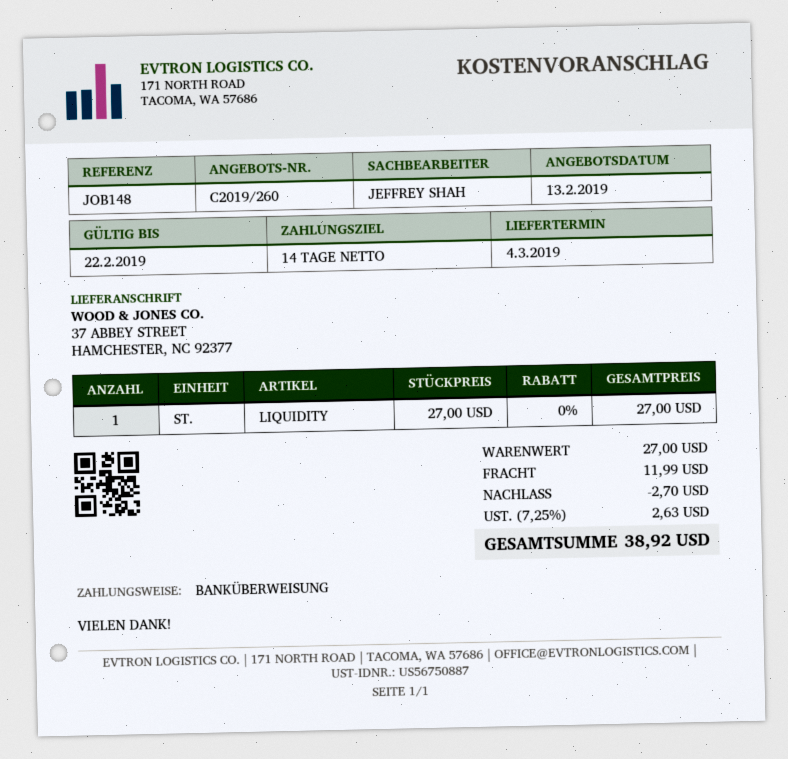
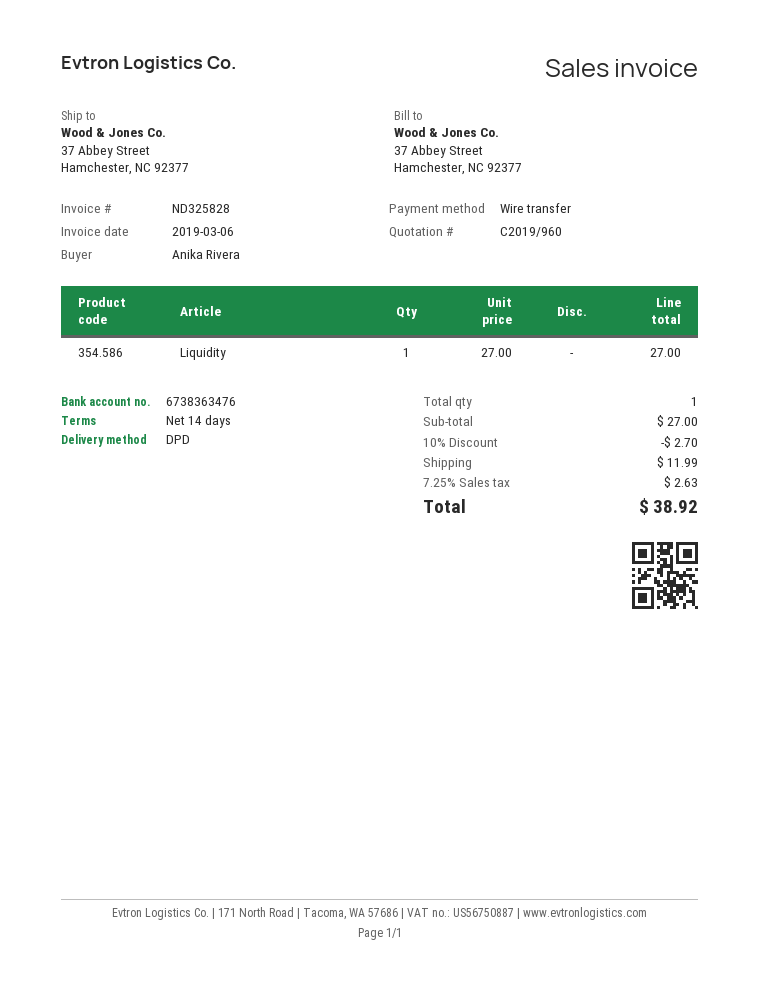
quote number: C2019/260 -> C2019/960

